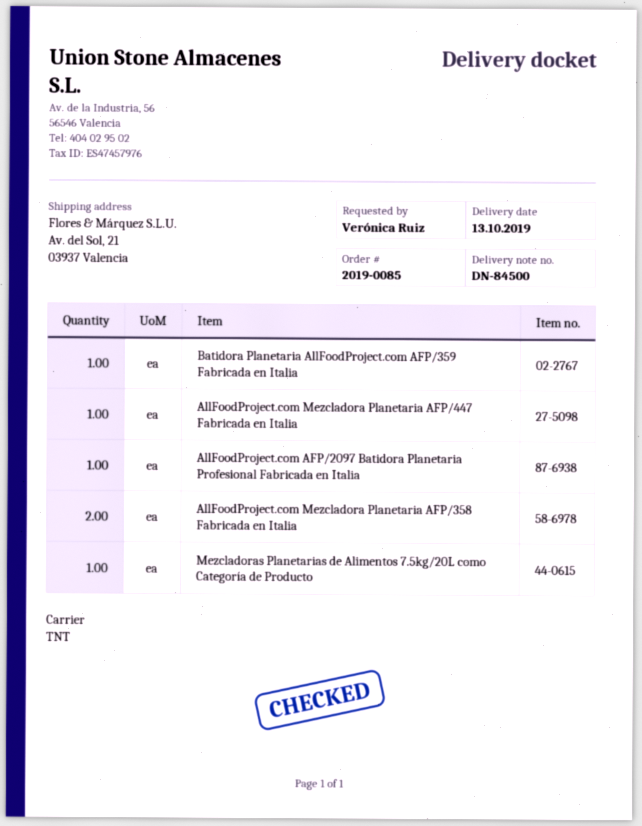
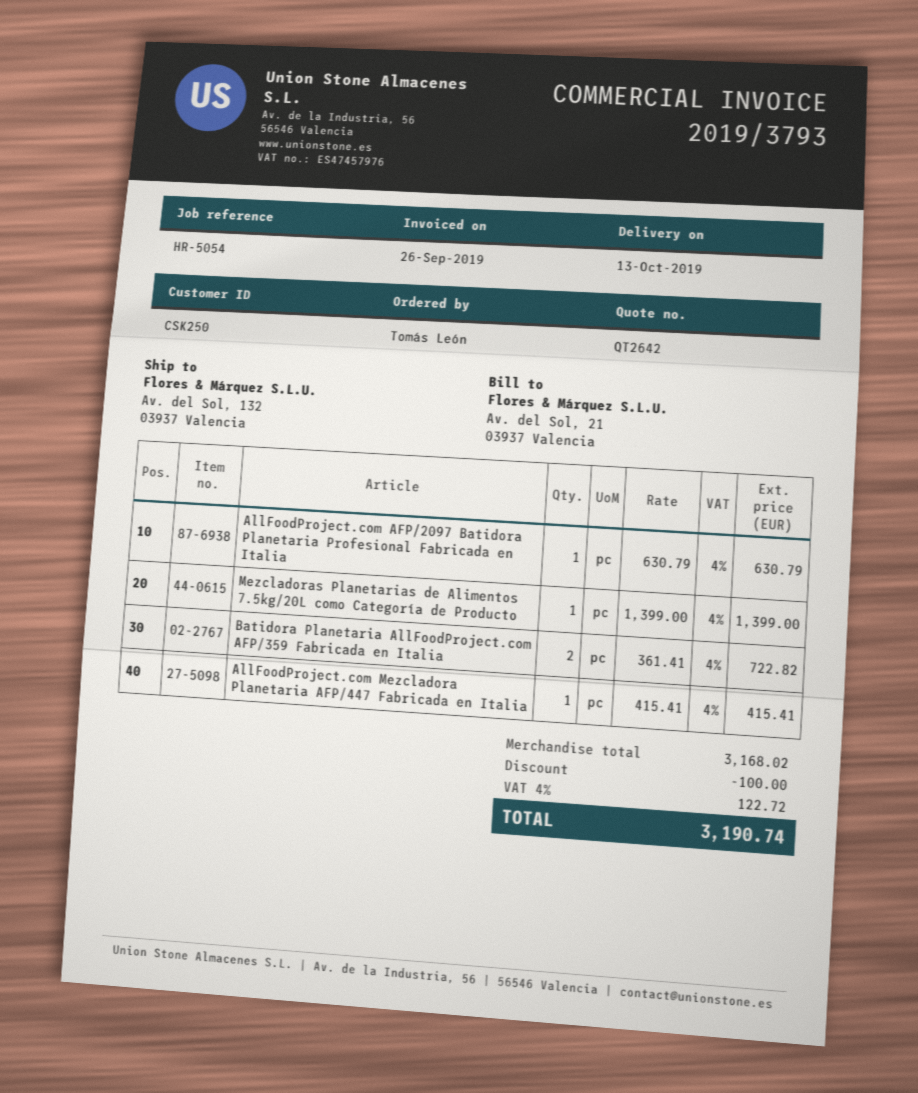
ordered by: Verónica Ruiz -> Tomás León
ship to: Av. del Sol, 21, 03937 Valencia -> Av. del Sol, 132, 03937 Valencia
Batidora Planetaria AllFoodProject.com AFP/359 Fabricada en Italia: 1 -> 2
AllFoodProject.com Mezcladora Planetaria AFP/358 Fabricada en Italia: 2 -> none

